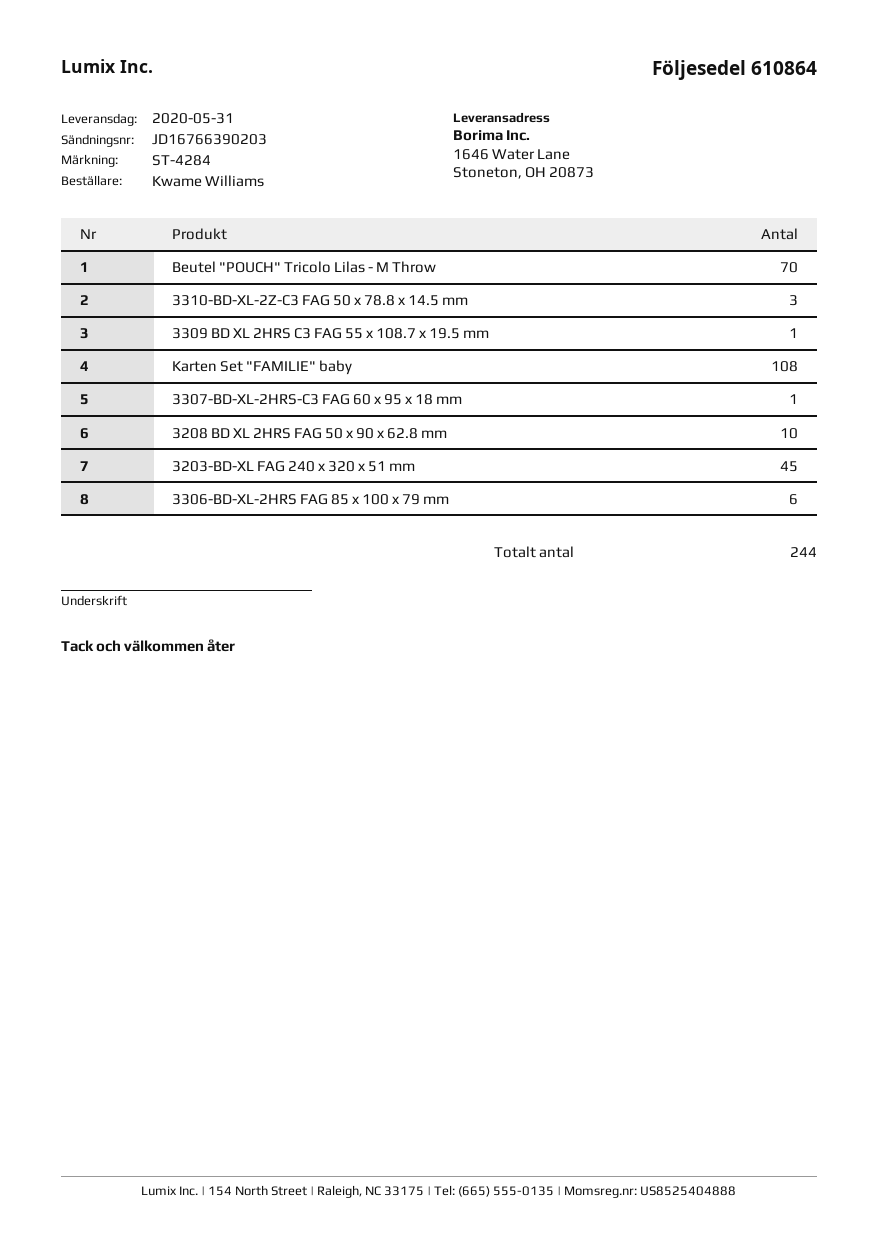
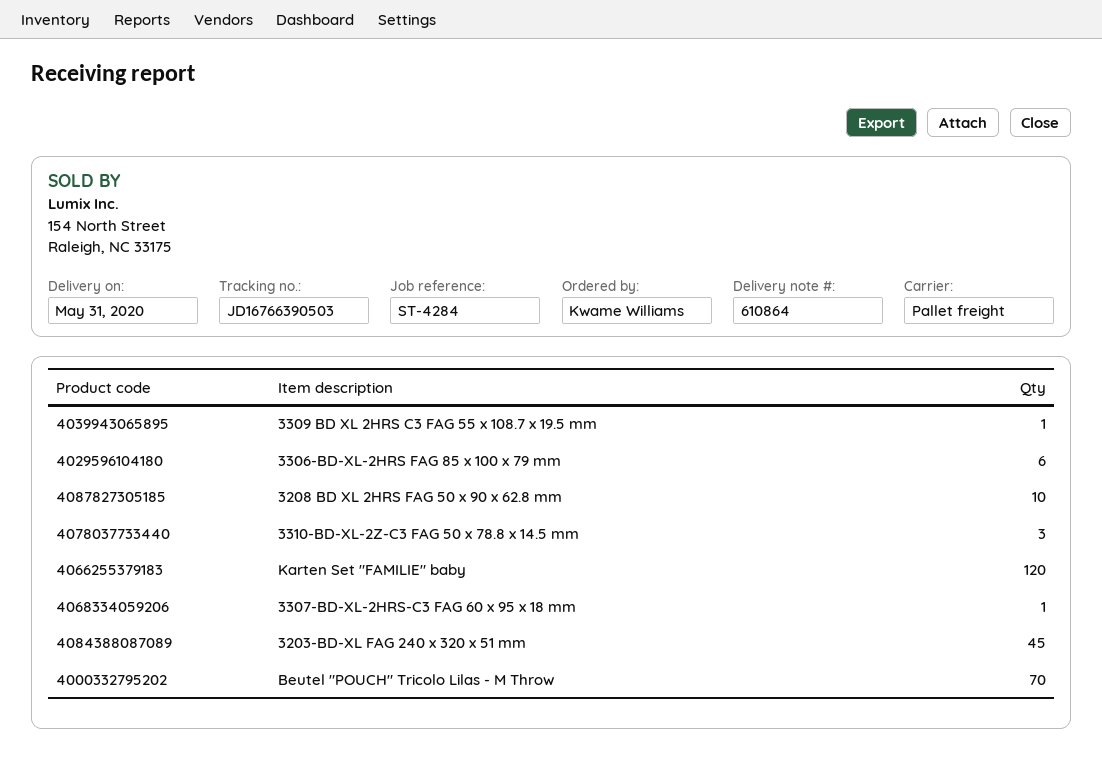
tracking number: JD16766390203 -> JD16766390503
Karten Set "FAMILIE" baby: 108 -> 120

